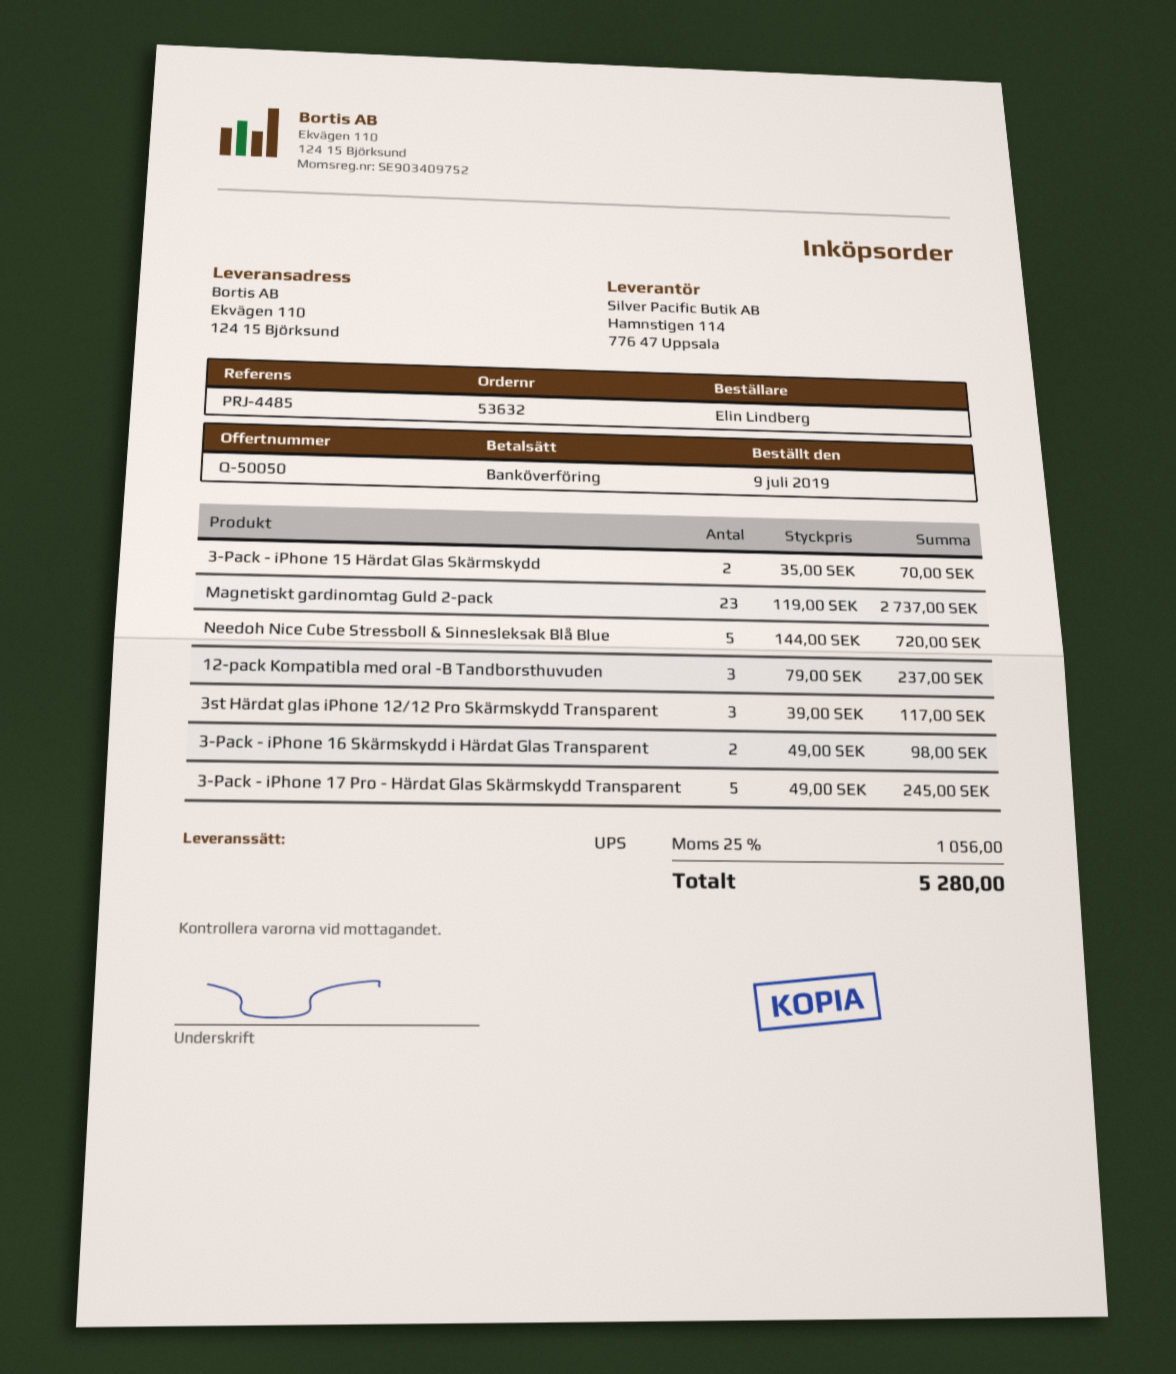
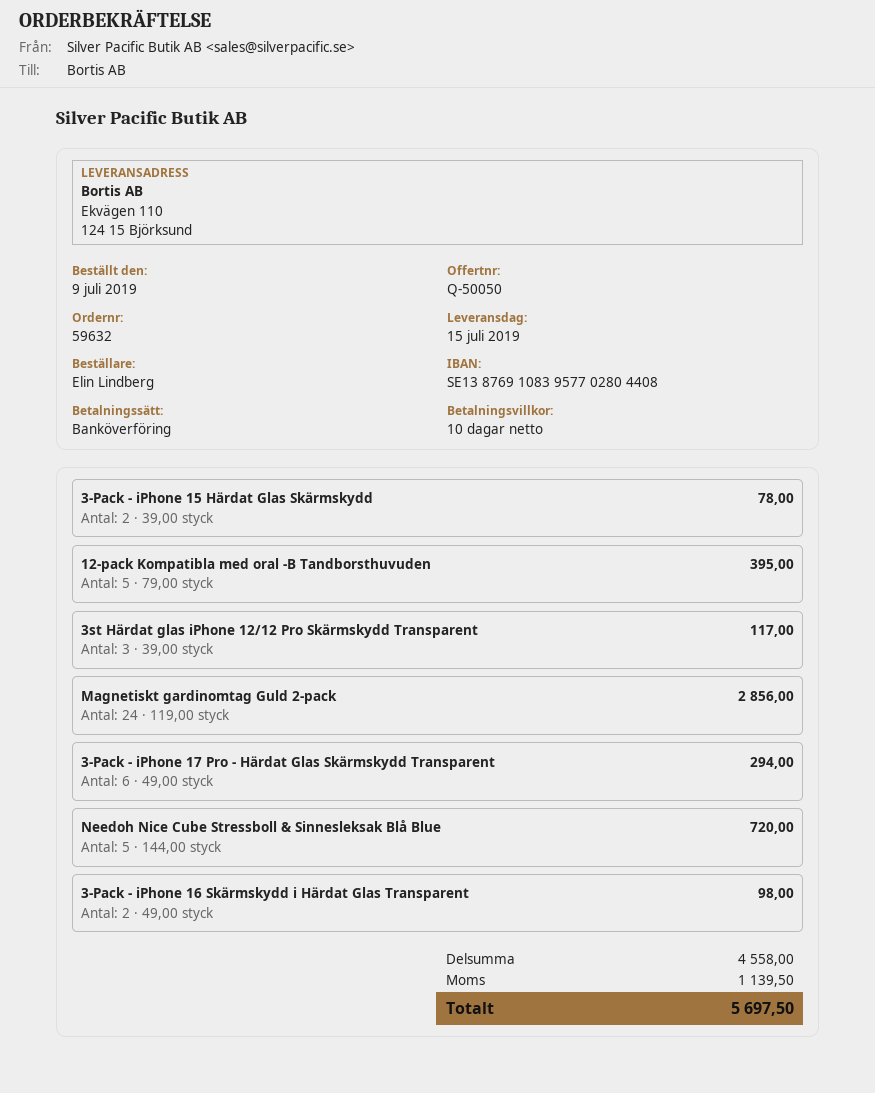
order number: 53632 -> 59632
3-Pack - iPhone 15 Härdat Glas Skärmskydd: 2 x 35.00 = 70.00 -> 2 x 39.00 = 78.00
Magnetiskt gardinomtag Guld 2-pack: 23 x 119.00 = 2737.00 -> 24 x 119.00 = 2856.00
12-pack Kompatibla med oral -B Tandborsthuvuden: 3 x 79.00 = 237.00 -> 5 x 79.00 = 395.00
3-Pack - iPhone 17 Pro - Härdat Glas Skärmskydd Transparent: 5 x 49.00 = 245.00 -> 6 x 49.00 = 294.00
tax: 1056.00 -> 1139.50
total: 5280.00 -> 5697.50

